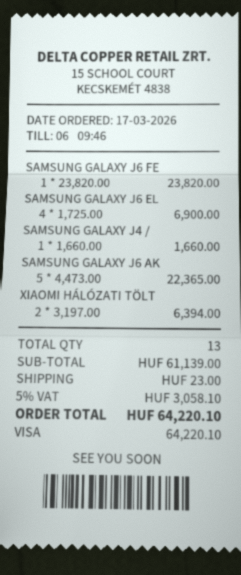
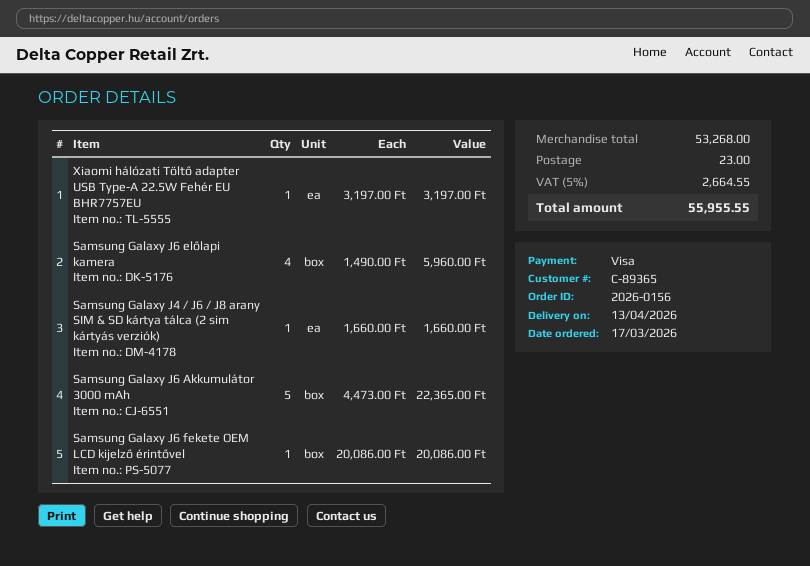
SAMSUNG GALAXY J6 FE: 1 x 23820.00 = 23820.00 -> 1 x 20086.00 = 20086.00
SAMSUNG GALAXY J6 EL: 4 x 1725.00 = 6900.00 -> 4 x 1490.00 = 5960.00
XIAOMI HÁLÓZATI TÖLT: 2 x 3197.00 = 6394.00 -> 1 x 3197.00 = 3197.00
subtotal: 61139.00 -> 53268.00
tax: 5% = 3058.10 -> 5% = 2664.55
total: 64220.10 -> 55955.55

